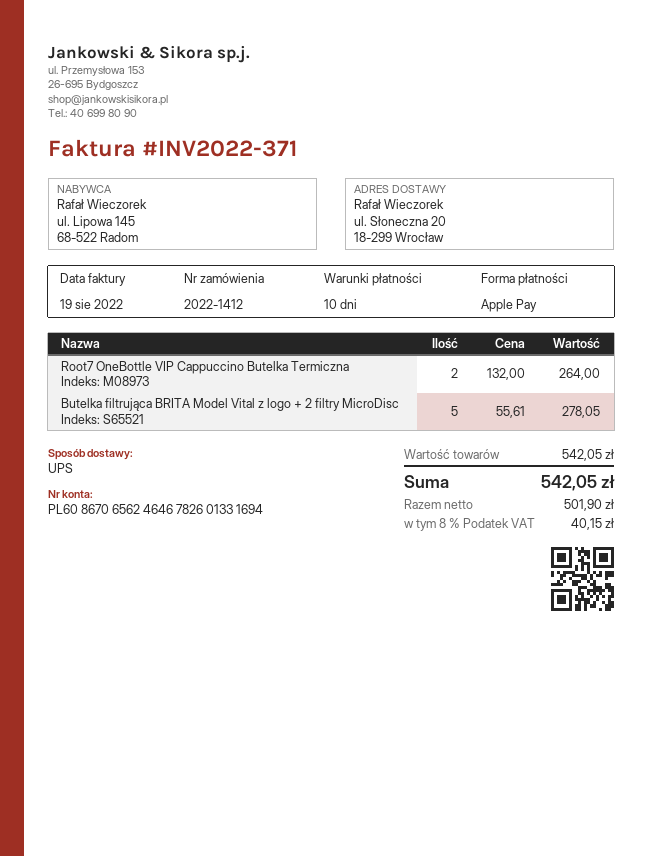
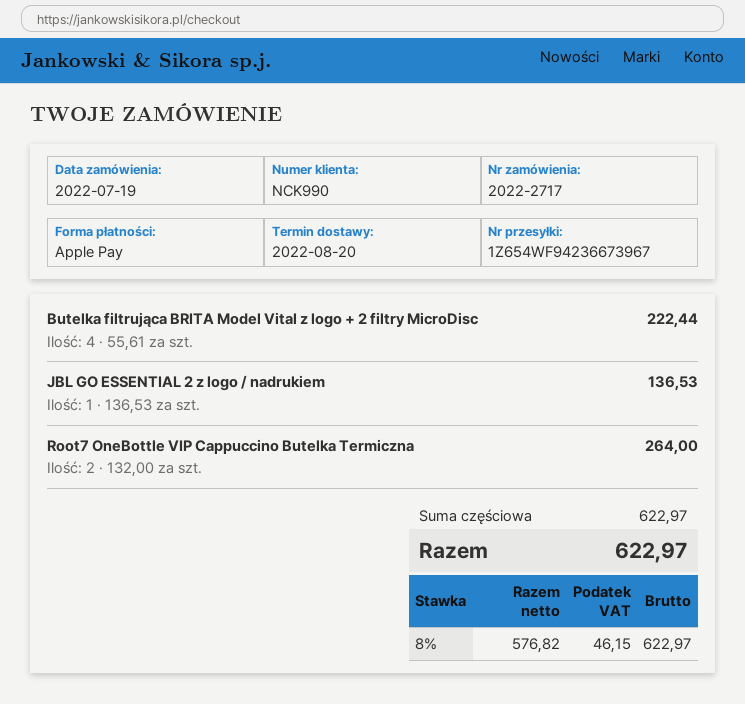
order number: 2022-1412 -> 2022-2717
Butelka filtrująca BRITA Model Vital z logo + 2 filtry MicroDisc: 5 x 55.61 = 278.05 -> 4 x 55.61 = 222.44
JBL GO ESSENTIAL 2 z logo / nadrukiem: none -> 1 x 136.53 = 136.53
subtotal: 542.05 -> 622.97
net: 501.90 -> 576.82
tax: 8% = 40.15 -> 8% = 46.15
total: 542.05 -> 622.97

